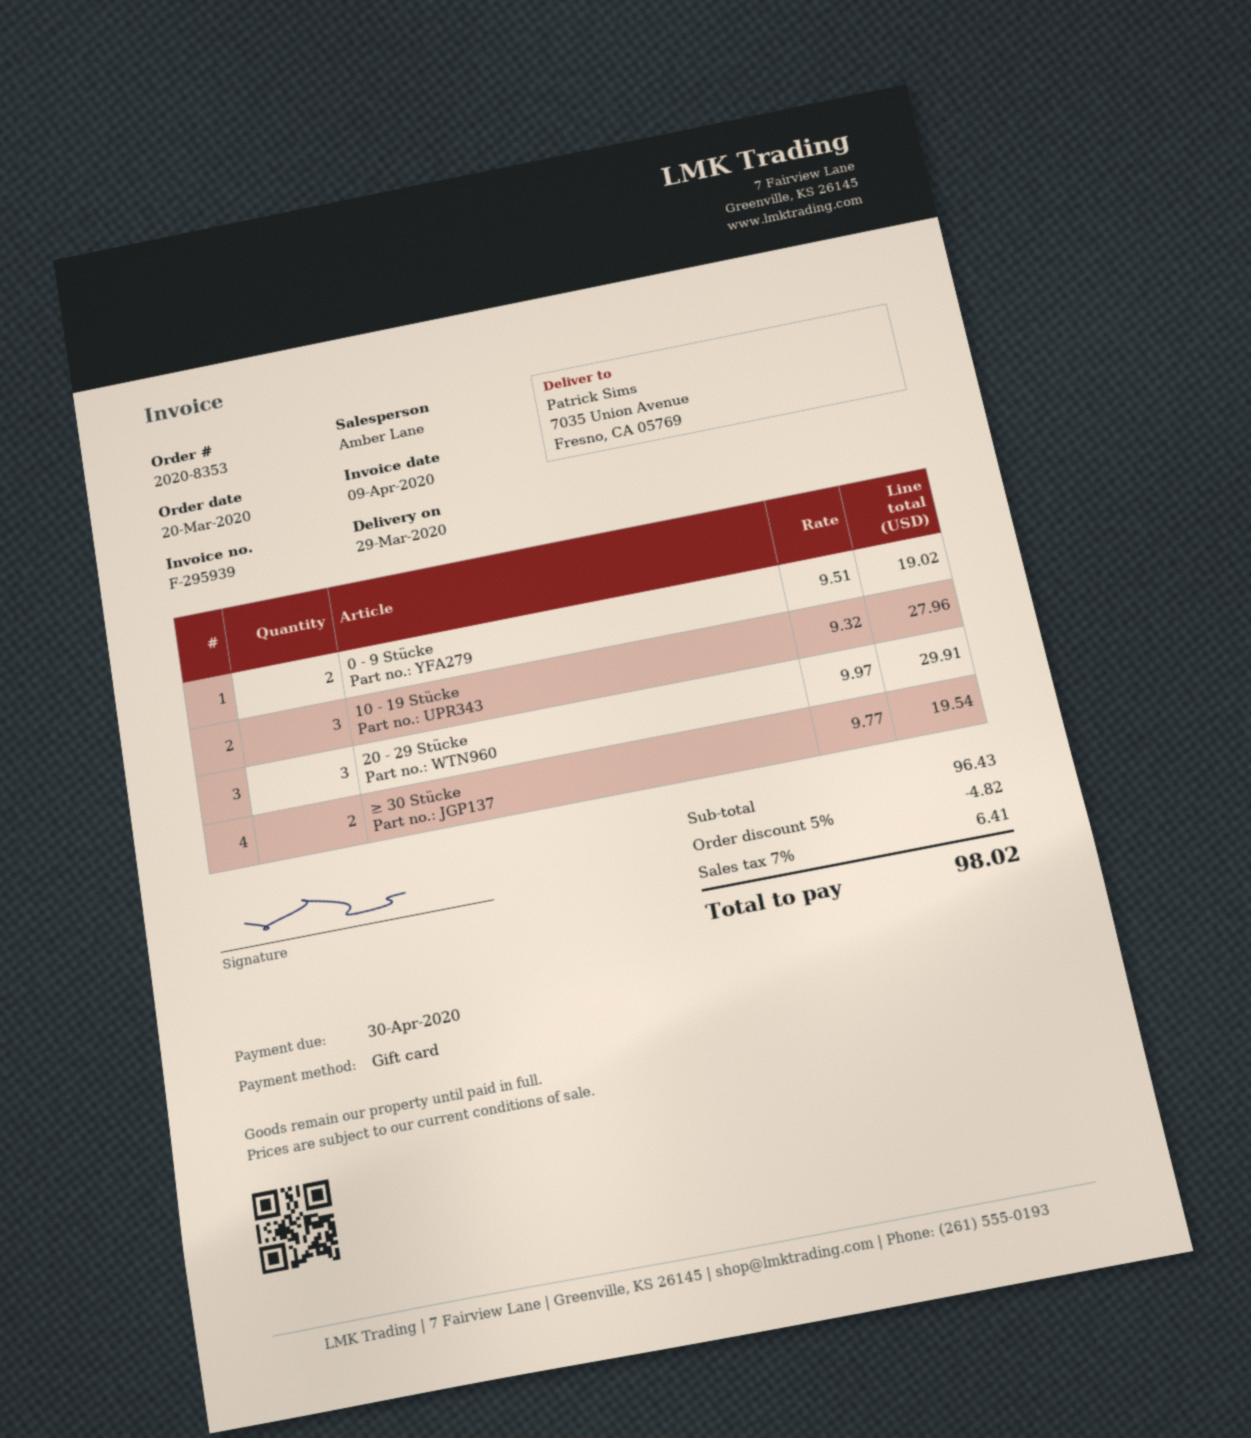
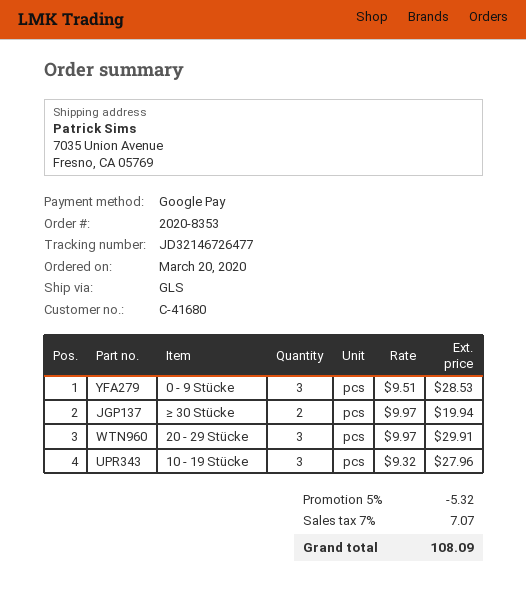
payment method: gift card -> Google Pay
0 - 9 Stücke: 2 x 9.51 = 19.02 -> 3 x 9.51 = 28.53
≥ 30 Stücke: 2 x 9.77 = 19.54 -> 2 x 9.97 = 19.94
discount: 5% = 4.82 -> 5% = 5.32
tax: 7% = 6.41 -> 7% = 7.07
total: 98.02 -> 108.09

